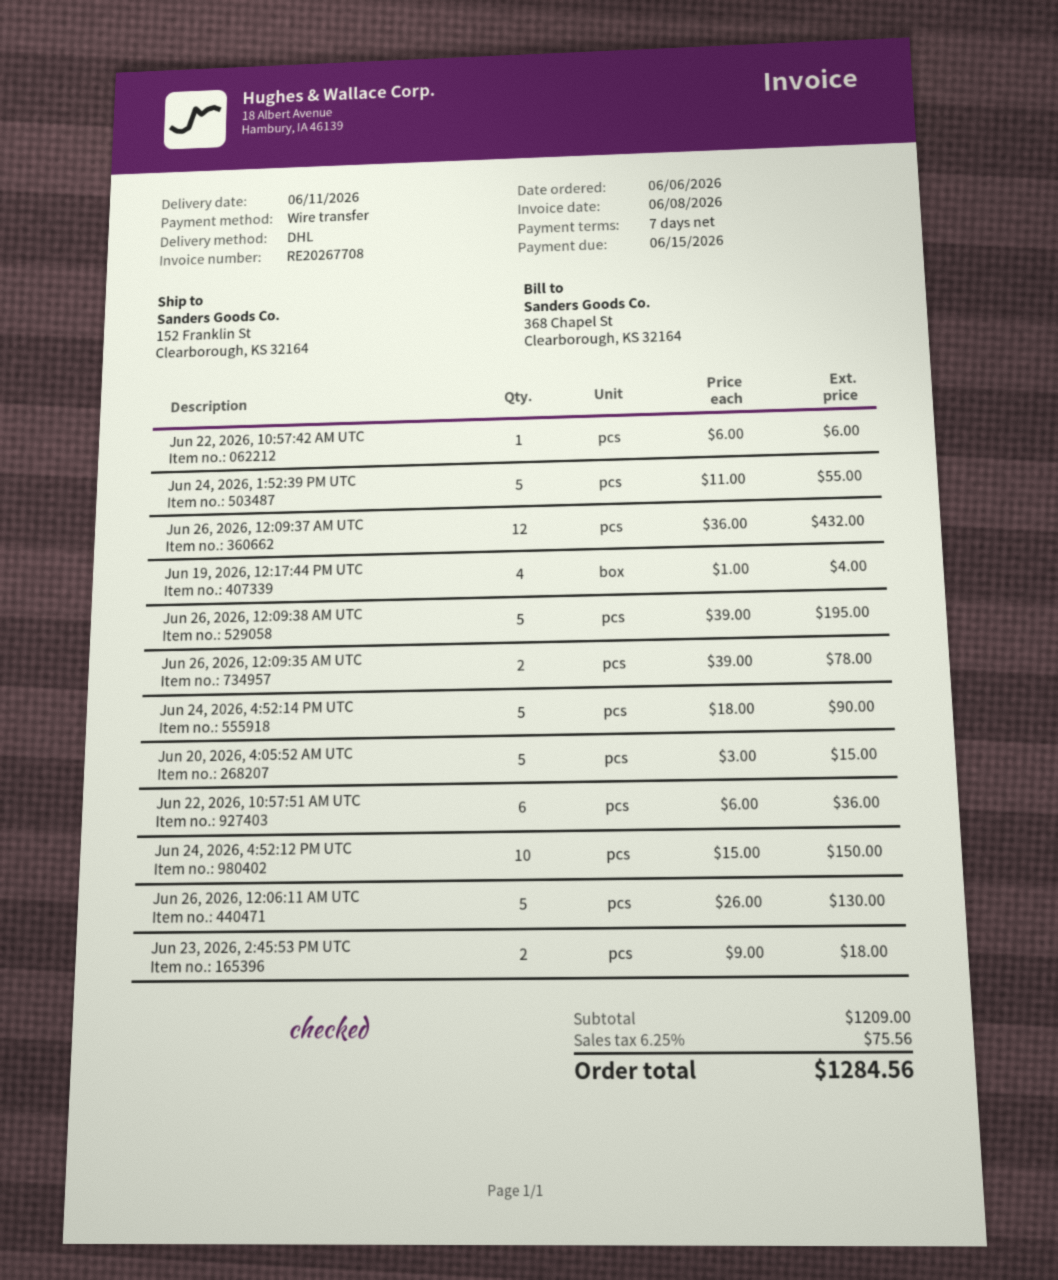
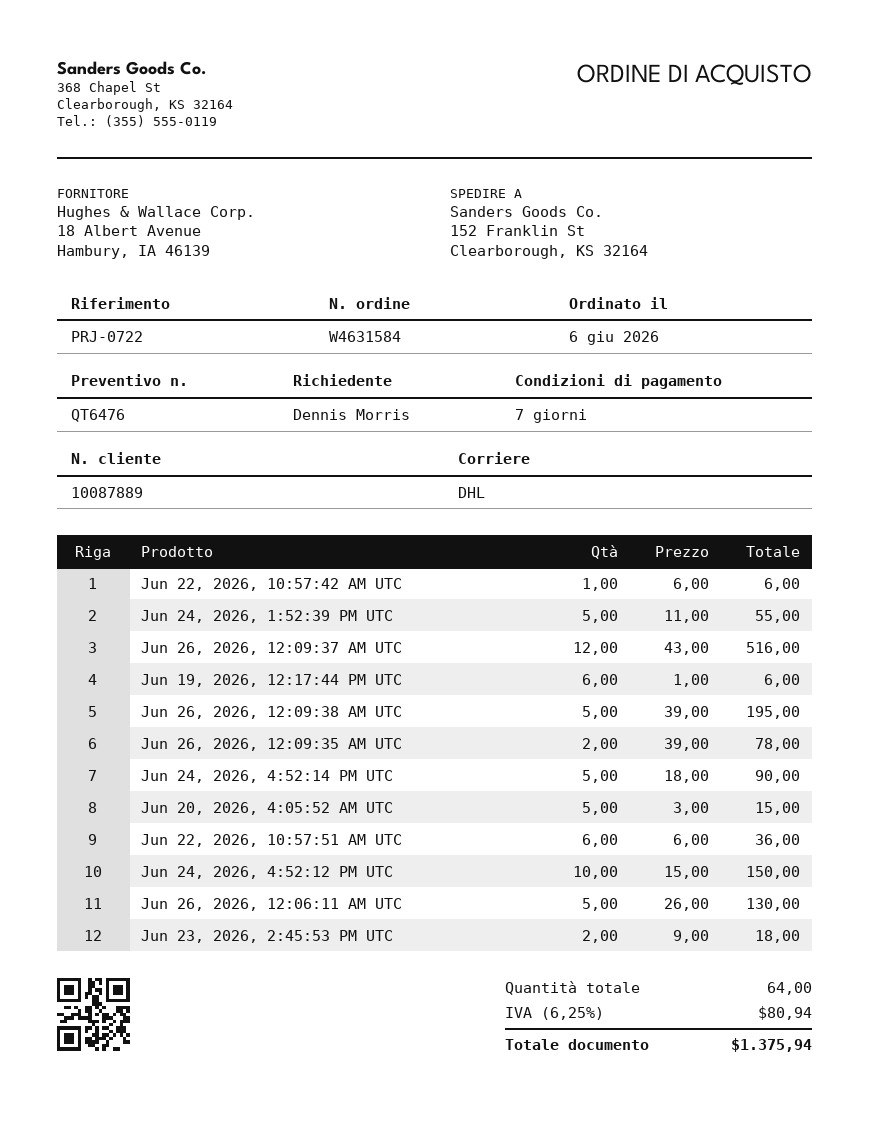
Jun 26, 2026, 12:09:37 AM UTC: 12 x 36.00 = 432.00 -> 12 x 43.00 = 516.00
Jun 19, 2026, 12:17:44 PM UTC: 4 x 1.00 = 4.00 -> 6 x 1.00 = 6.00
tax: 6.25% = 75.56 -> 6.25% = 80.94
total: 1284.56 -> 1375.94

